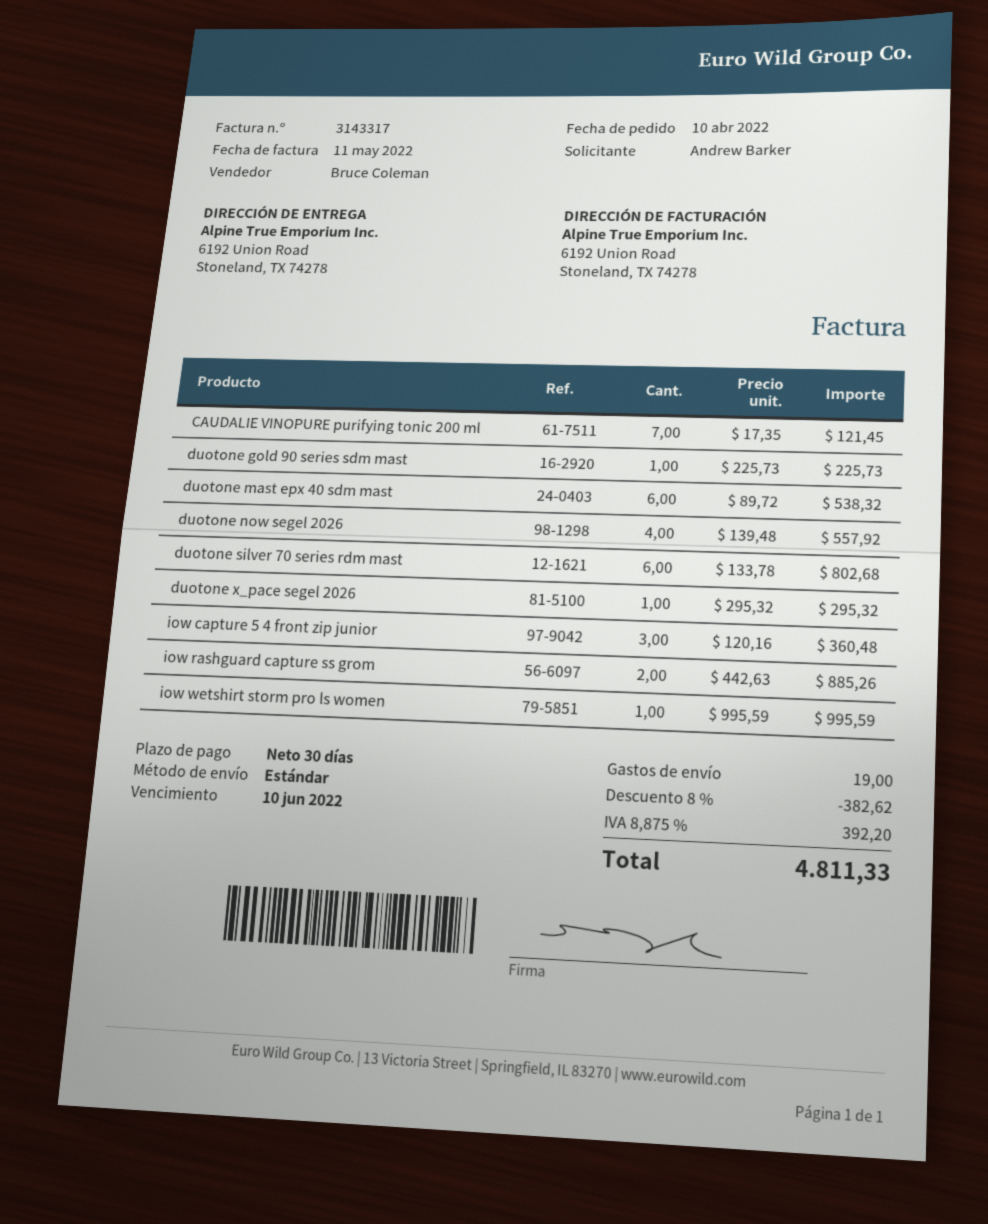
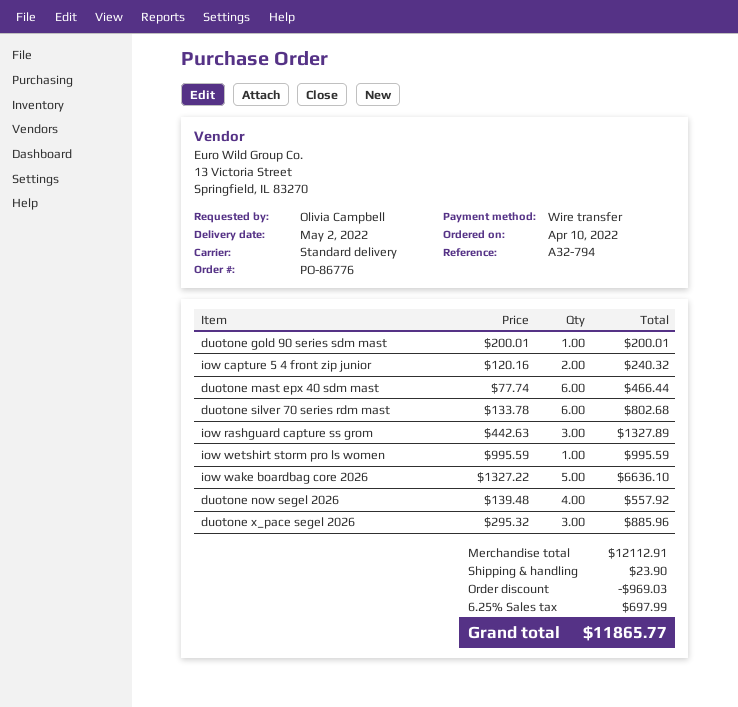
ordered by: Andrew Barker -> Olivia Campbell
CAUDALIE VINOPURE purifying tonic 200 ml: 7 x 17.35 = 121.45 -> none
duotone gold 90 series sdm mast: 1 x 225.73 = 225.73 -> 1 x 200.01 = 200.01
duotone mast epx 40 sdm mast: 6 x 89.72 = 538.32 -> 6 x 77.74 = 466.44
duotone x_pace segel 2026: 1 x 295.32 = 295.32 -> 3 x 295.32 = 885.96
iow capture 5 4 front zip junior: 3 x 120.16 = 360.48 -> 2 x 120.16 = 240.32
iow rashguard capture ss grom: 2 x 442.63 = 885.26 -> 3 x 442.63 = 1327.89
iow wake boardbag core 2026: none -> 5 x 1327.22 = 6636.10
discount: 382.62 -> 969.03
shipping: 19.00 -> 23.90
tax: 8.875% = 392.20 -> 6.25% = 697.99
total: 4811.33 -> 11865.77

